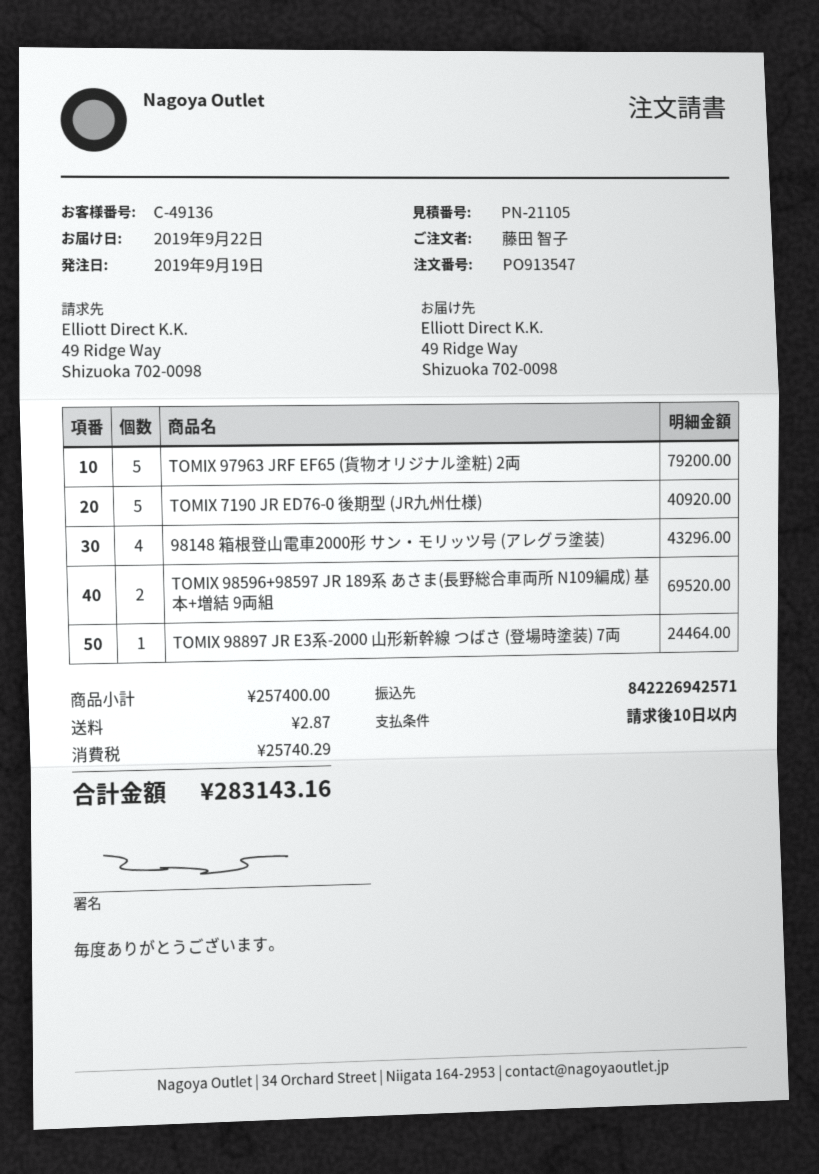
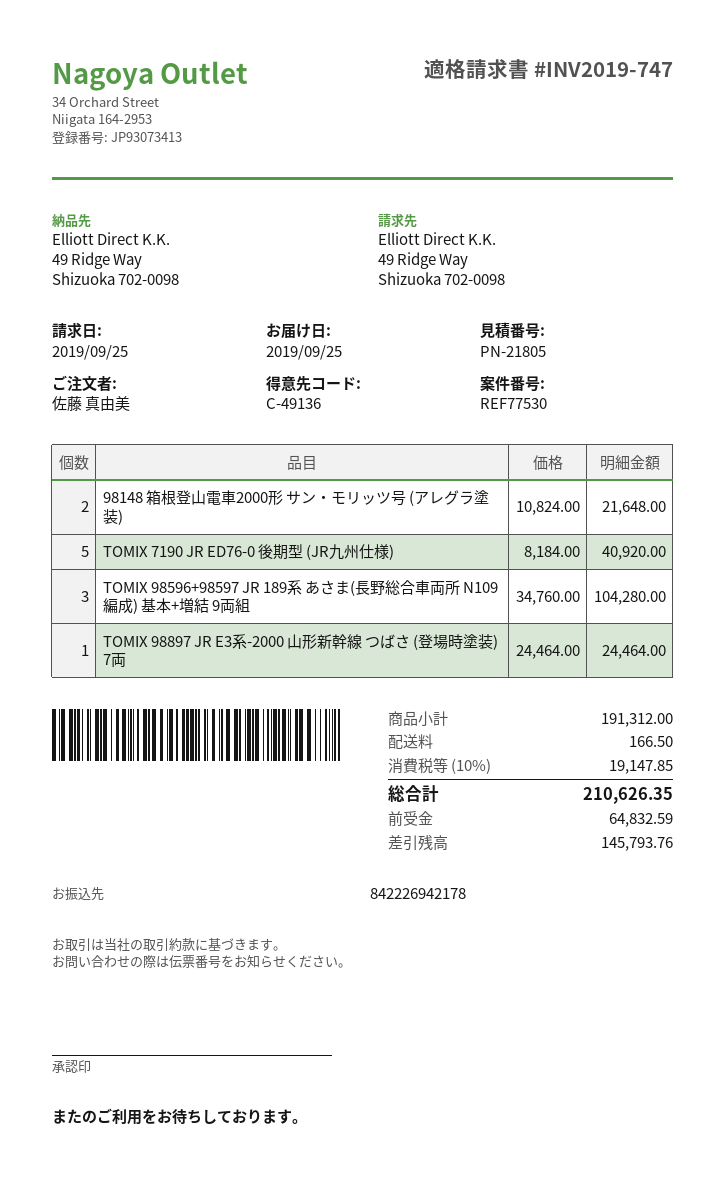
quote number: PN-21105 -> PN-21805
delivery date: 2019-09-22 -> 2019-09-25
ordered by: 藤田 智子 -> 佐藤 真由美
bank account: 842226942571 -> 842226942178
TOMIX 97963 JRF EF65 (貨物オリジナル塗粧) 2両: 5 for 79200.00 -> none
98148 箱根登山電車2000形 サン・モリッツ号 (アレグラ塗装): 4 for 43296.00 -> 2 for 21648.00
TOMIX 98596+98597 JR 189系 あさま(長野総合車両所 N109編成) 基本+増結 9両組: 2 for 69520.00 -> 3 for 104280.00
subtotal: 257400.00 -> 191312.00
shipping: 2.87 -> 166.50
tax: 25740.29 -> 19147.85
total: 283143.16 -> 210626.35

